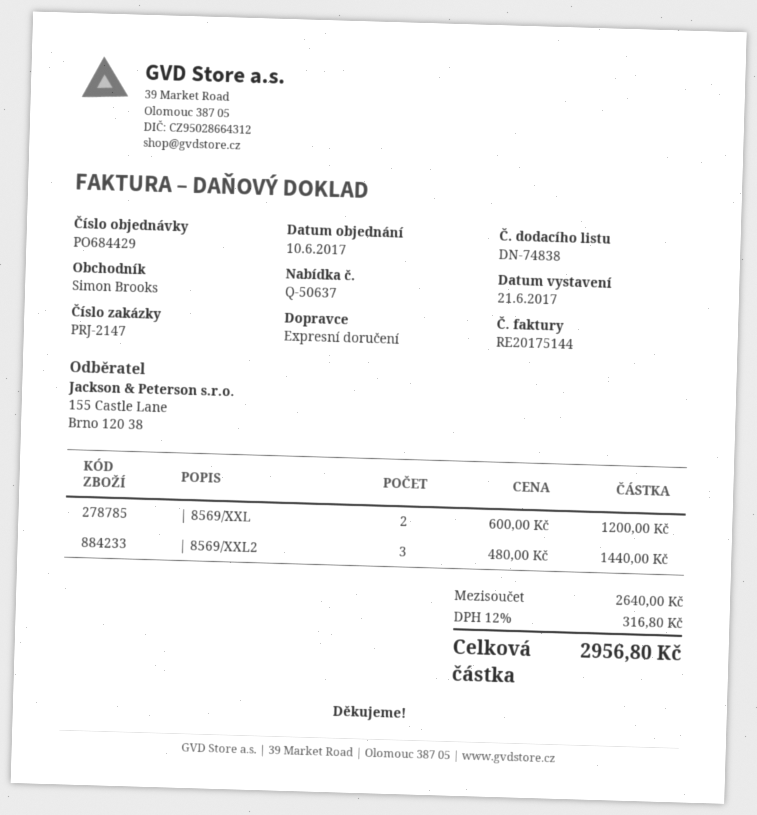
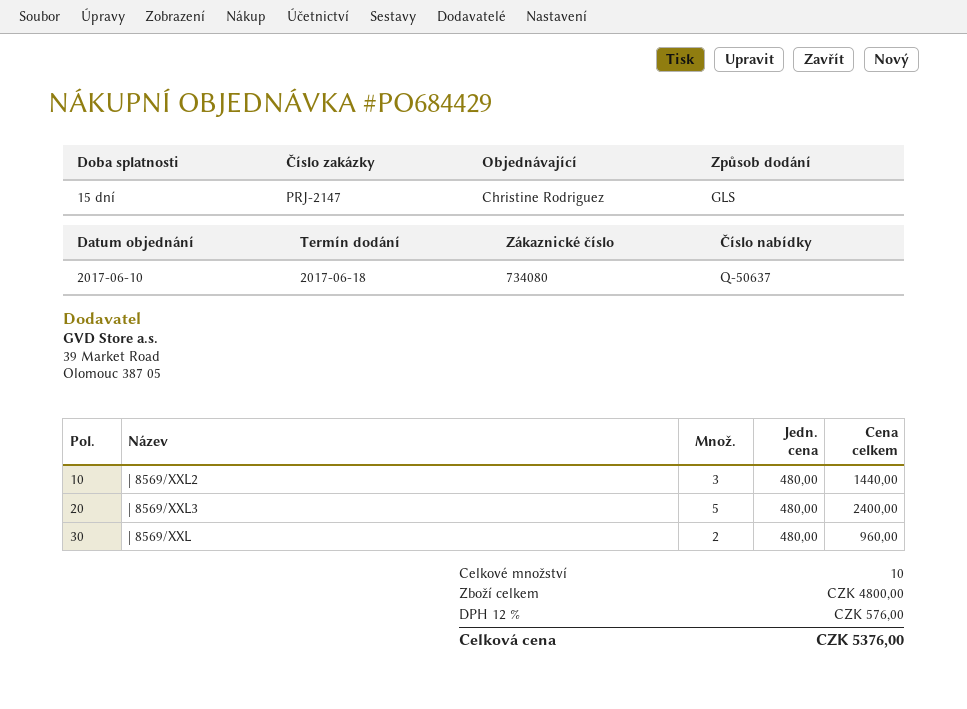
shipping method: express -> GLS
| 8569/XXL: 2 x 600.00 = 1200.00 -> 2 x 480.00 = 960.00
| 8569/XXL3: none -> 5 x 480.00 = 2400.00
subtotal: 2640.00 -> 4800.00
tax: 12% = 316.80 -> 12% = 576.00
total: 2956.80 -> 5376.00

